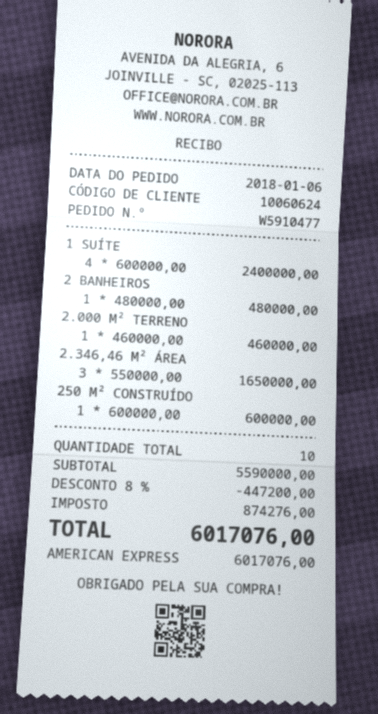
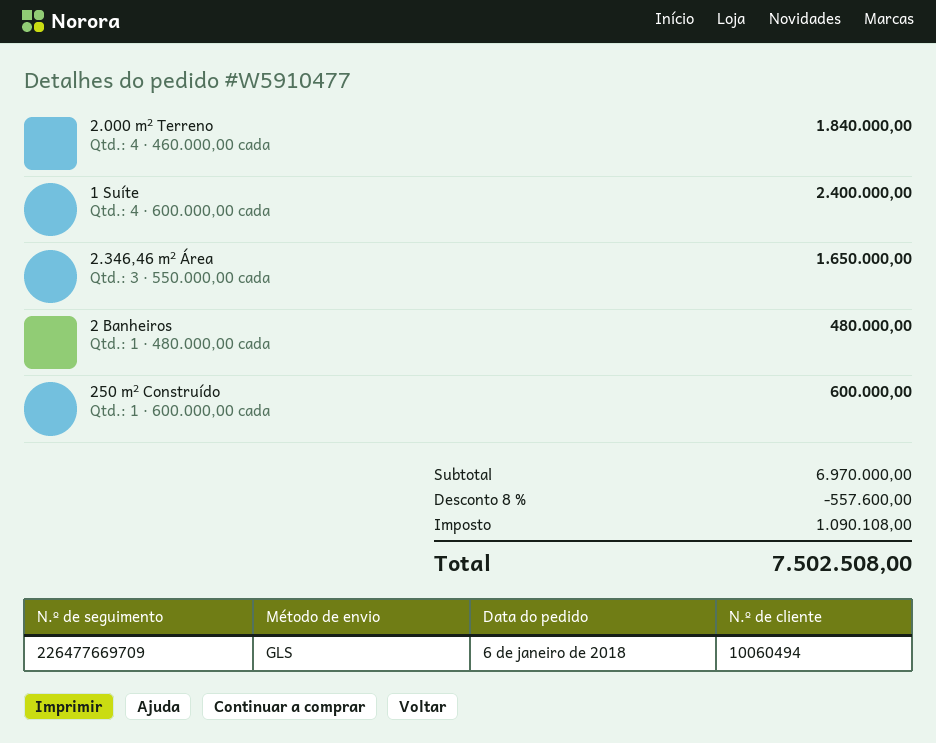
customer number: 10060624 -> 10060494
2.000 M² TERRENO: 1 x 460000.00 = 460000.00 -> 4 x 460000.00 = 1840000.00
subtotal: 5590000.00 -> 6970000.00
discount: 8% = 447200.00 -> 8% = 557600.00
tax: 874276.00 -> 1090108.00
total: 6017076.00 -> 7502508.00

